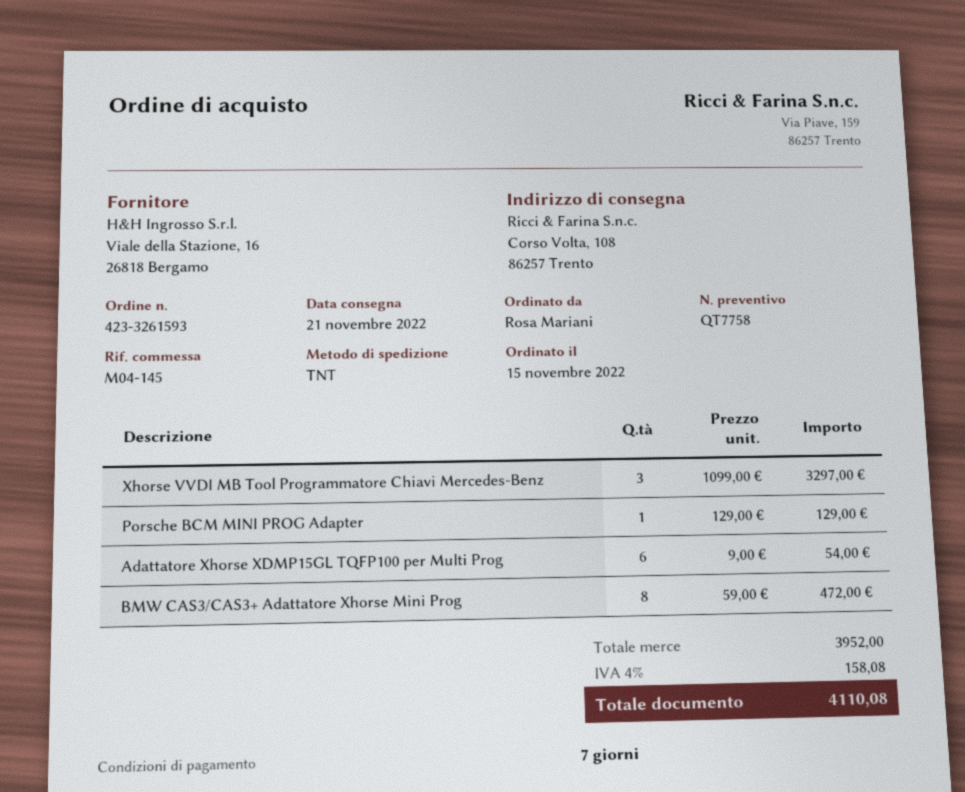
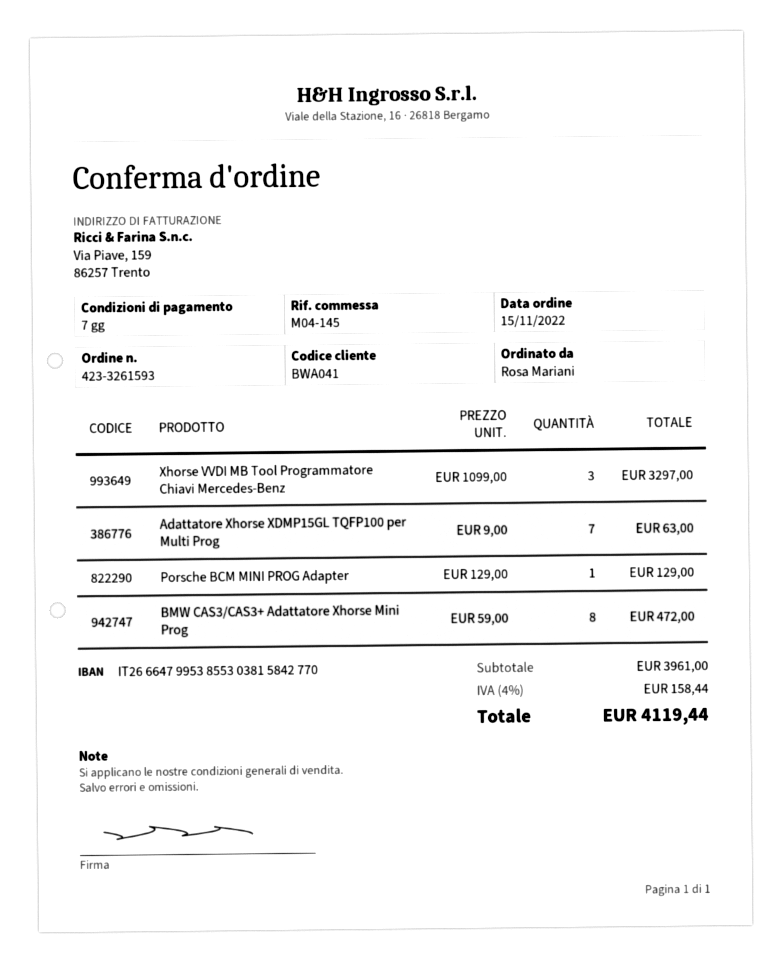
Adattatore Xhorse XDMP15GL TQFP100 per Multi Prog: 6 x 9.00 = 54.00 -> 7 x 9.00 = 63.00
subtotal: 3952.00 -> 3961.00
tax: 4% = 158.08 -> 4% = 158.44
total: 4110.08 -> 4119.44

